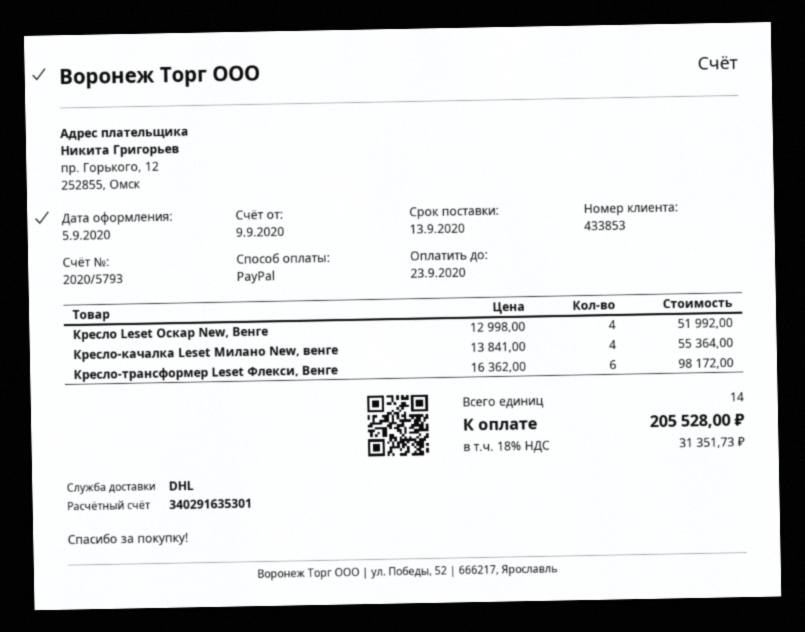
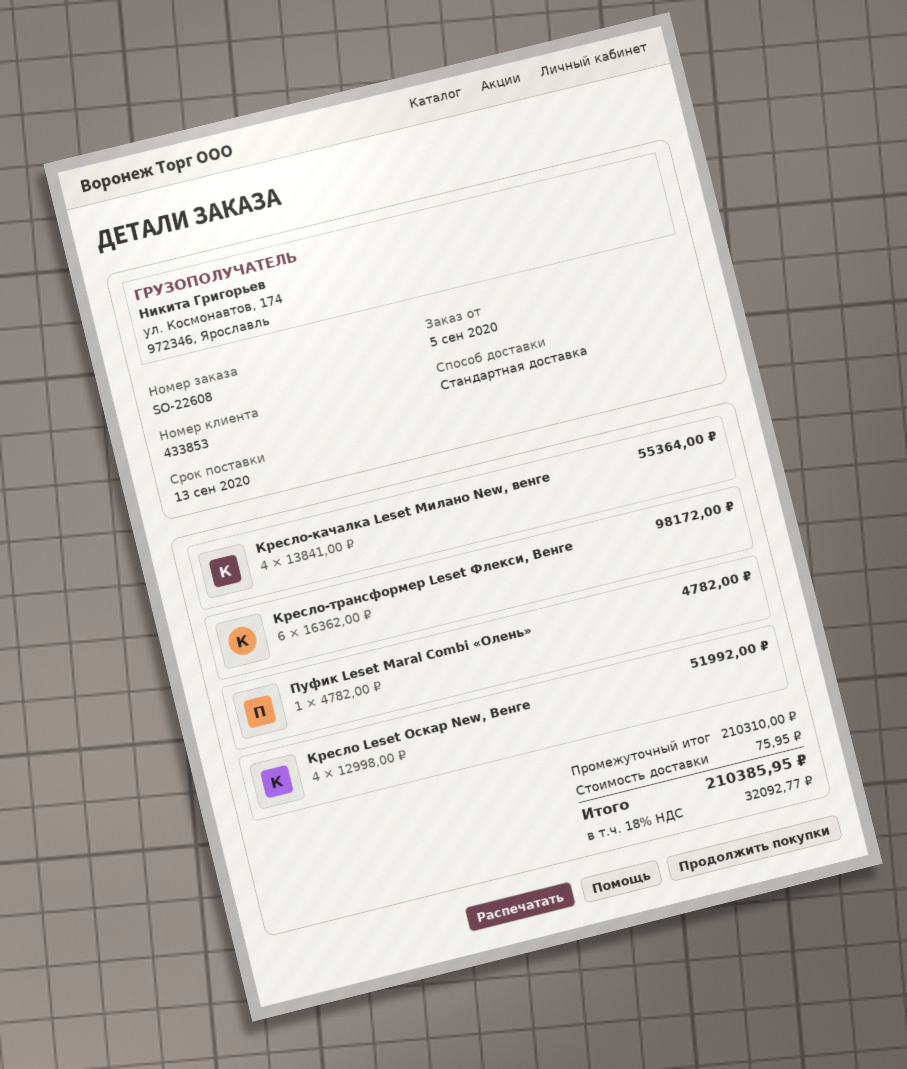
shipping method: DHL -> standard
Пуфик Leset Maral Combi «Олень»: none -> 1 x 4782.00 = 4782.00
shipping: none -> 75.95
tax: 18% = 31351.73 -> 18% = 32092.77
total: 205528.00 -> 210385.95

